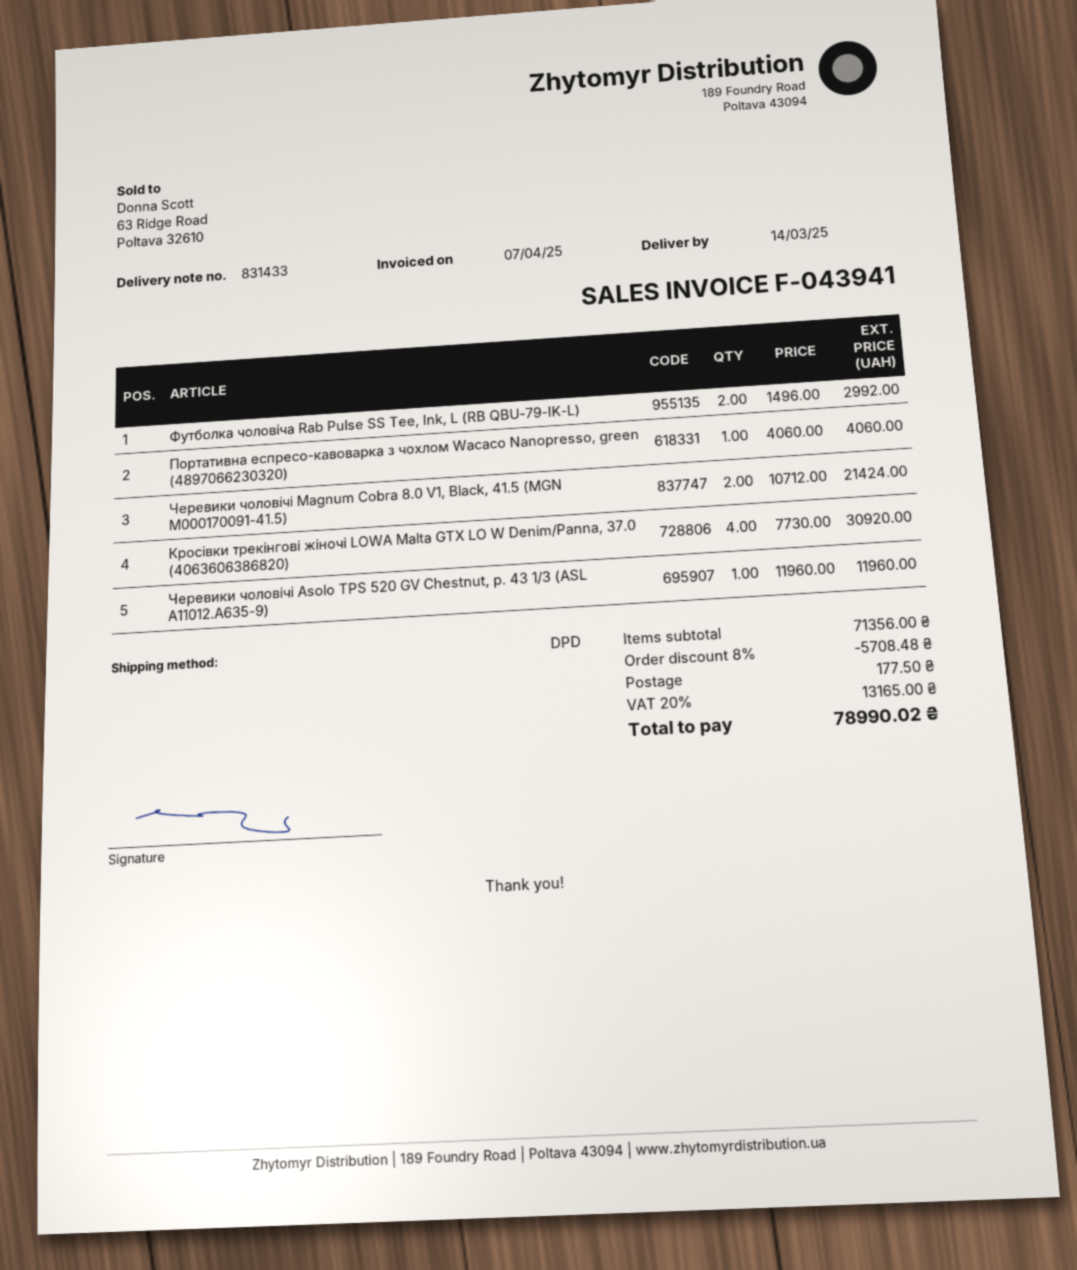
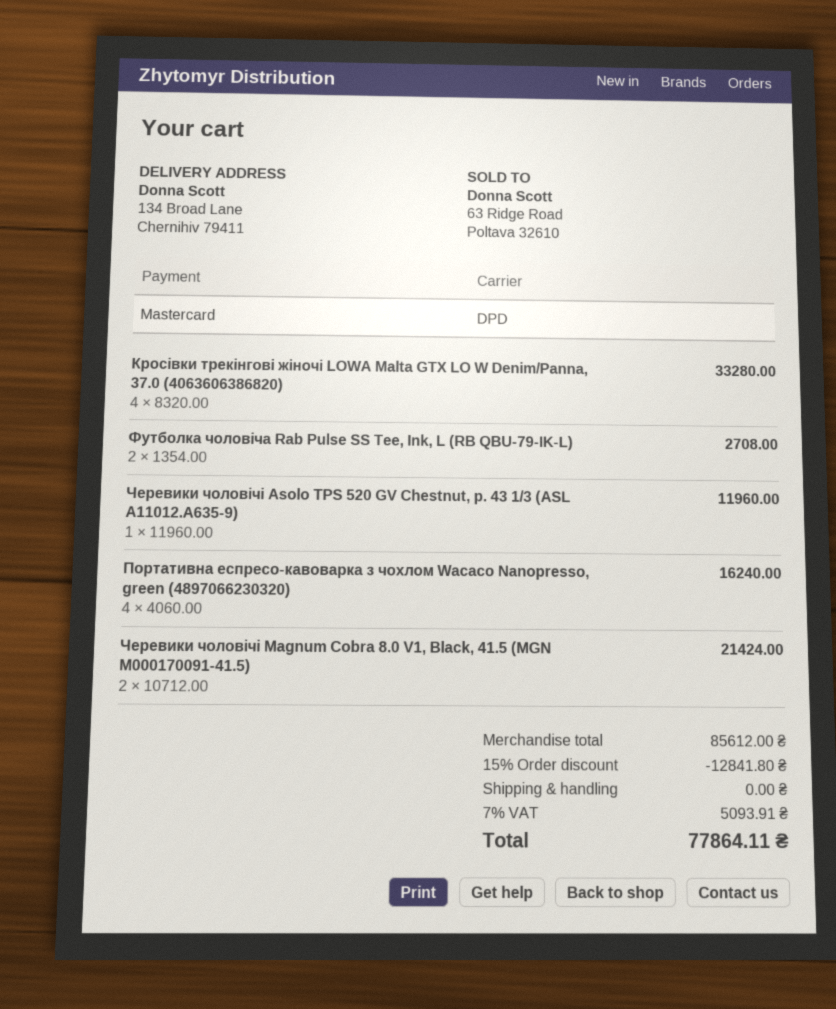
Футболка чоловіча Rab Pulse SS Tee, Ink, L (RB QBU-79-IK-L): 2 x 1496.00 = 2992.00 -> 2 x 1354.00 = 2708.00
Портативна еспресо-кавоварка з чохлом Wacaco Nanopresso, green (4897066230320): 1 x 4060.00 = 4060.00 -> 4 x 4060.00 = 16240.00
Кросівки трекінгові жіночі LOWA Malta GTX LO W Denim/Panna, 37.0 (4063606386820): 4 x 7730.00 = 30920.00 -> 4 x 8320.00 = 33280.00
subtotal: 71356.00 -> 85612.00
discount: 8% = 5708.48 -> 15% = 12841.80
shipping: 177.50 -> 0.00
tax: 20% = 13165.00 -> 7% = 5093.91
total: 78990.02 -> 77864.11

